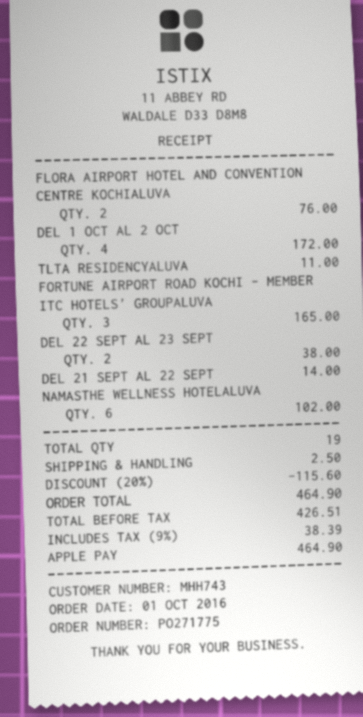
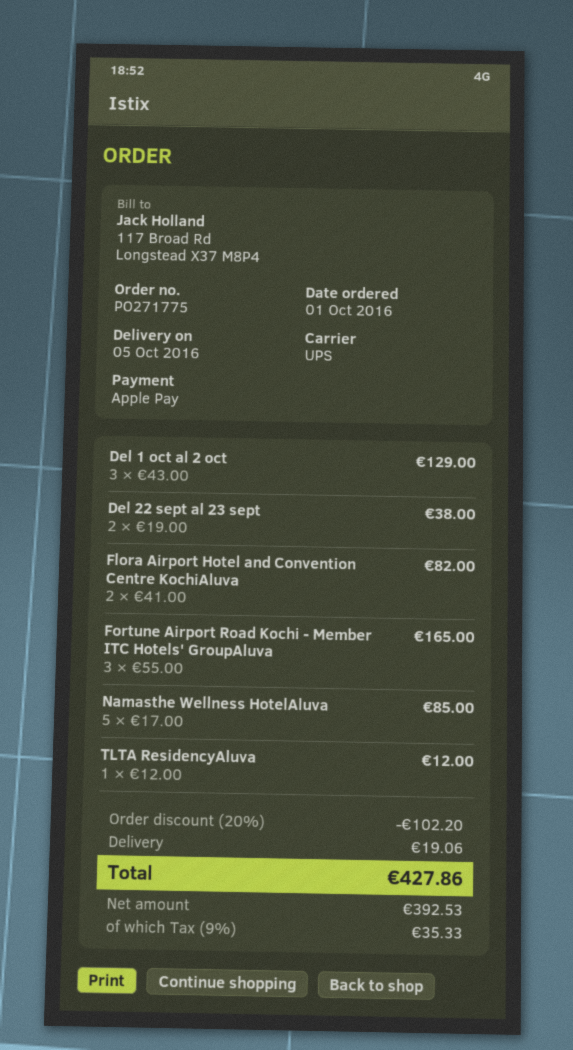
FLORA AIRPORT HOTEL AND CONVENTION CENTRE KOCHIALUVA: 2 for 76.00 -> 2 for 82.00
DEL 1 OCT AL 2 OCT: 4 for 172.00 -> 3 for 129.00
TLTA RESIDENCYALUVA: 1 for 11.00 -> 1 for 12.00
DEL 21 SEPT AL 22 SEPT: 1 for 14.00 -> none
NAMASTHE WELLNESS HOTELALUVA: 6 for 102.00 -> 5 for 85.00
discount: 20% = 115.60 -> 20% = 102.20
shipping: 2.50 -> 19.06
net: 426.51 -> 392.53
tax: 9% = 38.39 -> 9% = 35.33
total: 464.90 -> 427.86

